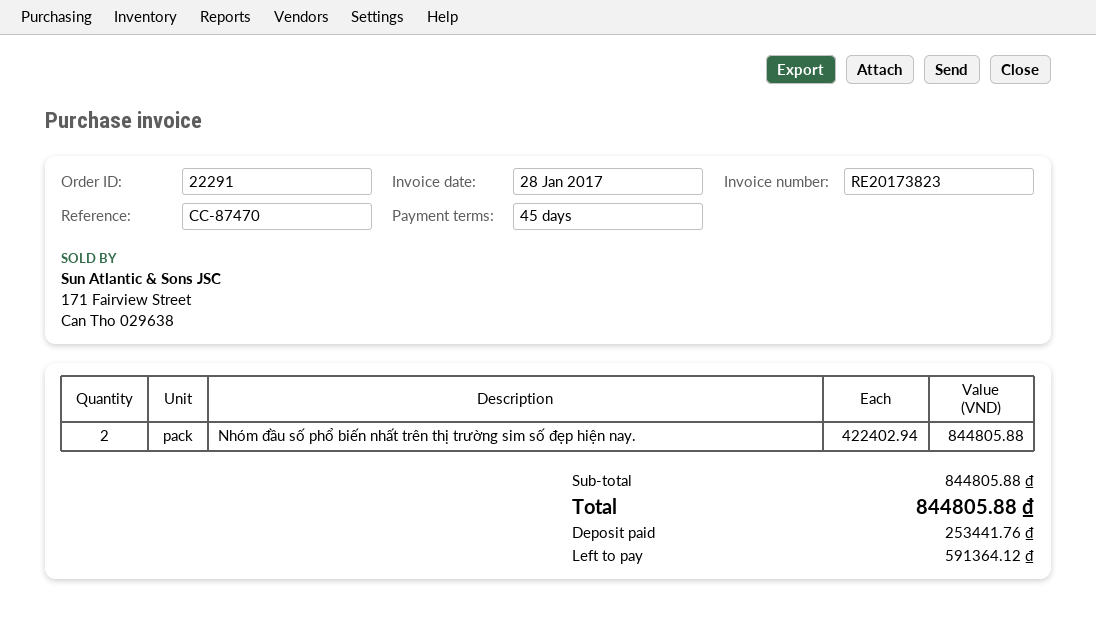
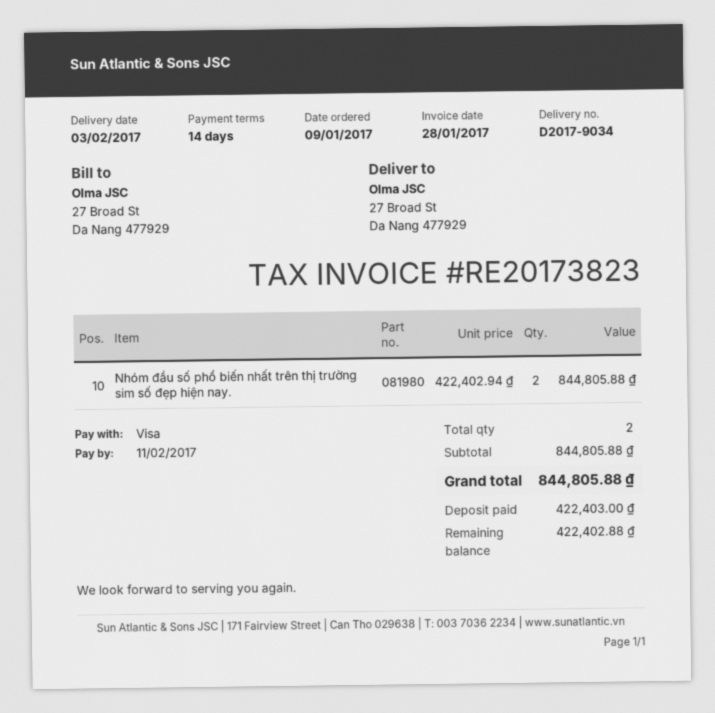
payment terms: 45 days -> 14 days
deposit: 253441.76 -> 422403.00
balance: 591364.12 -> 422402.88

